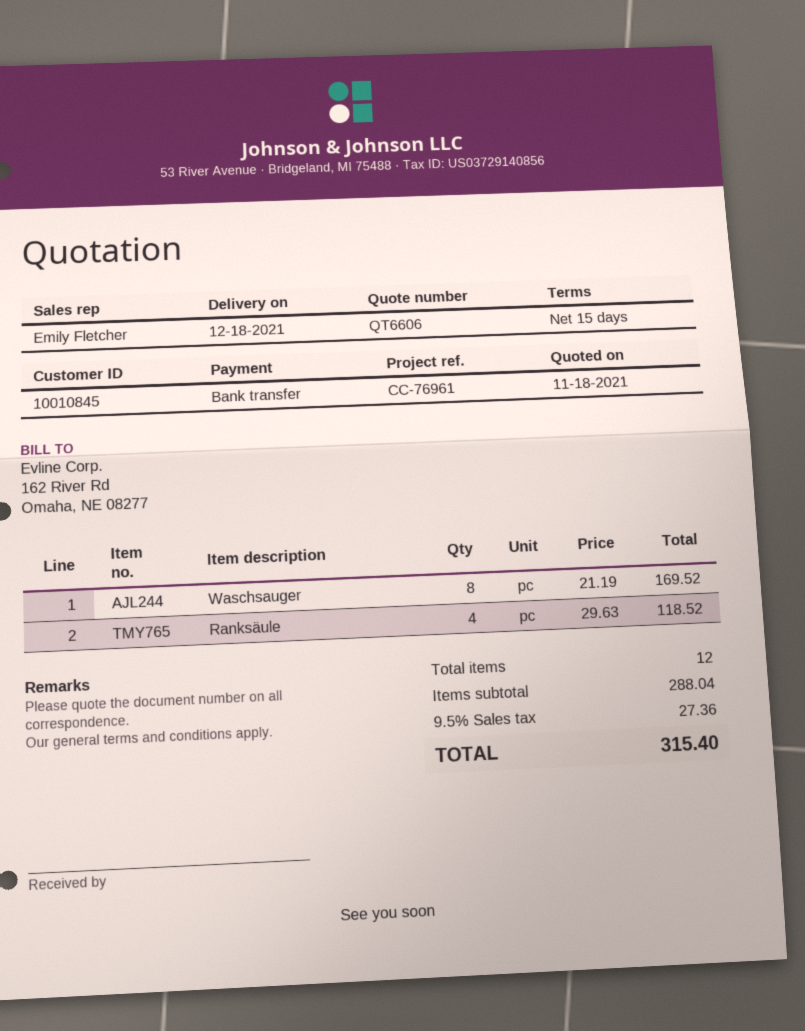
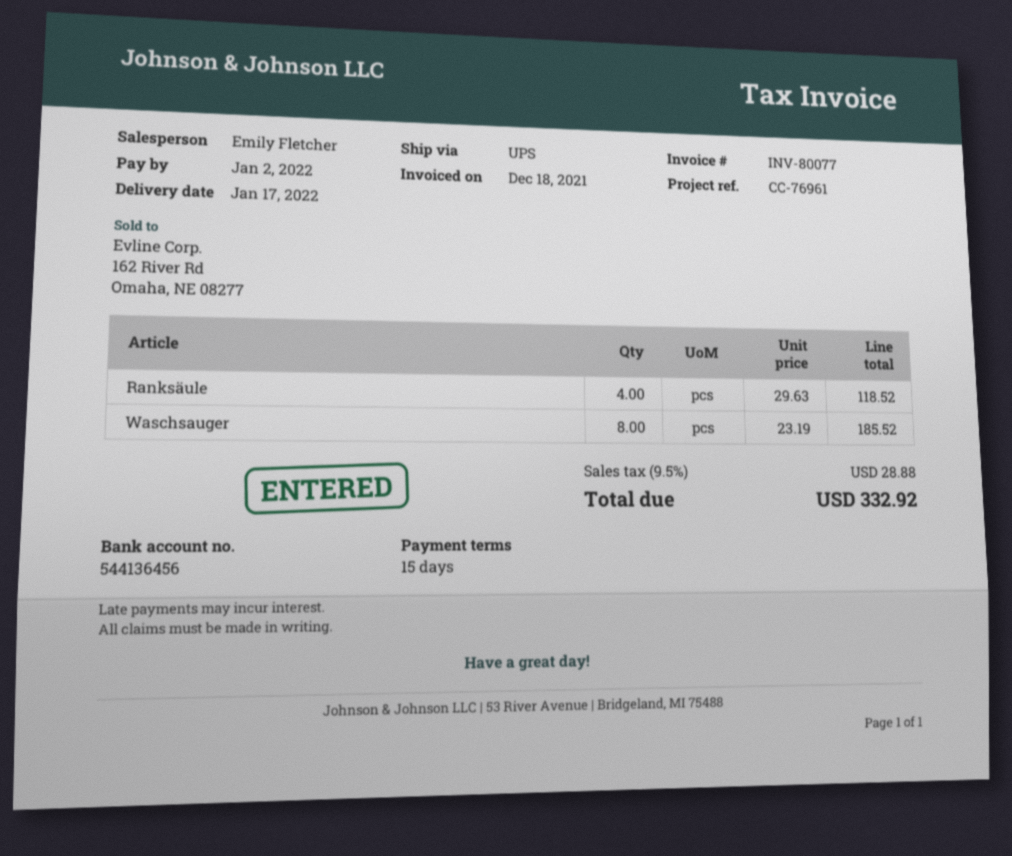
delivery date: 2021-12-18 -> 2022-01-17
Waschsauger: 8 x 21.19 = 169.52 -> 8 x 23.19 = 185.52
tax: 9.5% = 27.36 -> 9.5% = 28.88
total: 315.40 -> 332.92

